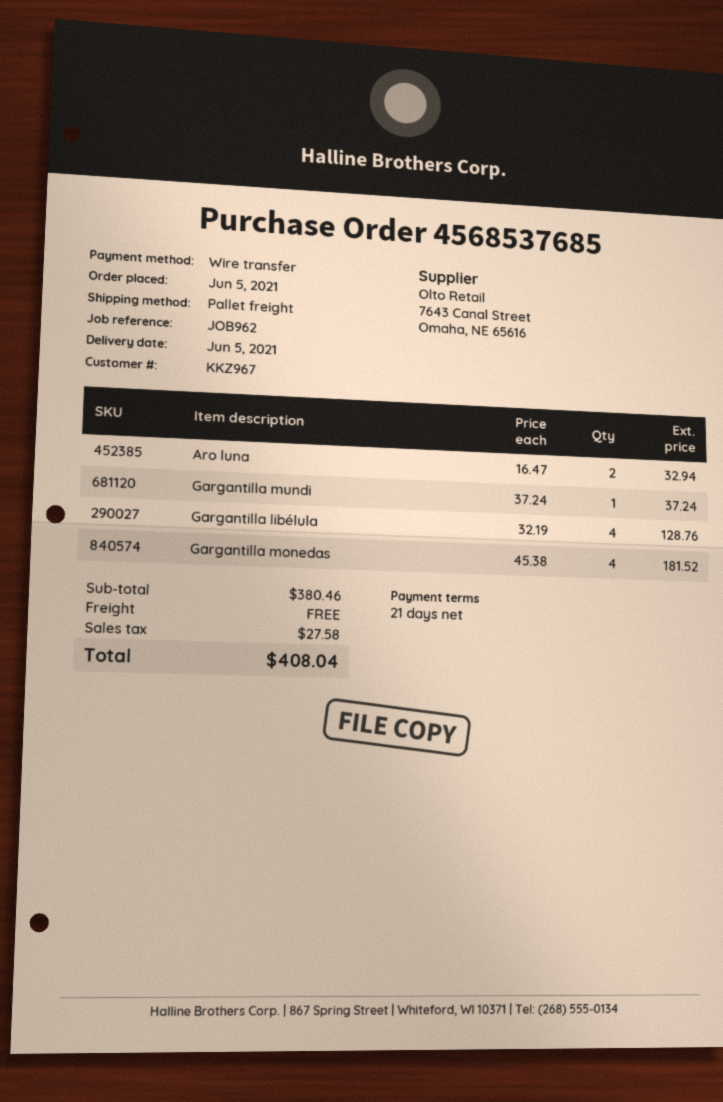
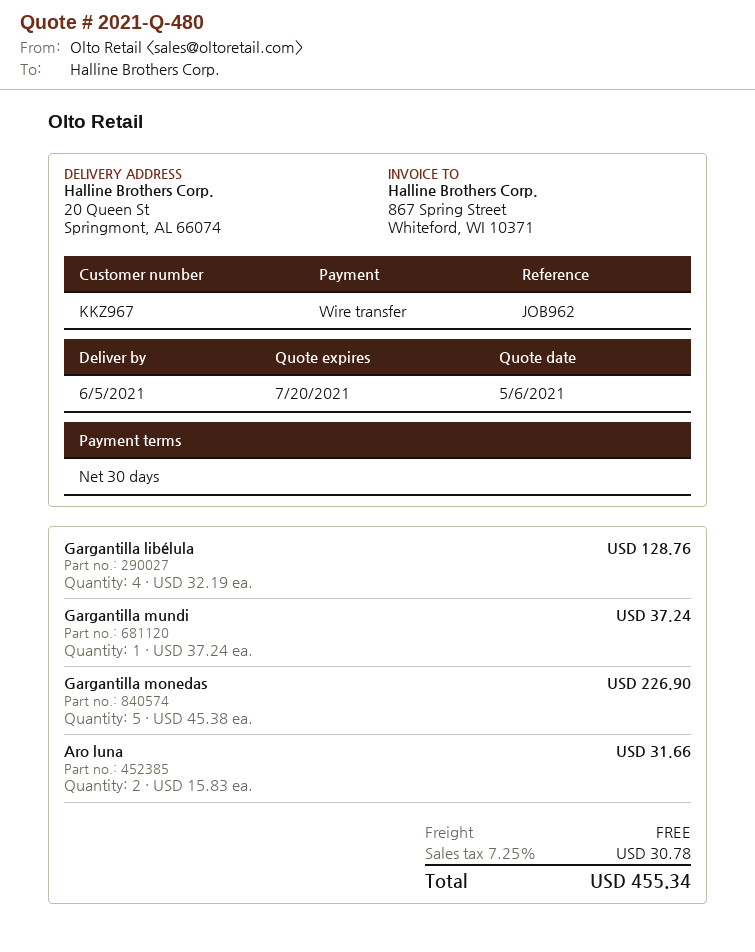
payment terms: 21 days -> 30 days
Aro luna: 2 x 16.47 = 32.94 -> 2 x 15.83 = 31.66
Gargantilla monedas: 4 x 45.38 = 181.52 -> 5 x 45.38 = 226.90
tax: 27.58 -> 30.78
total: 408.04 -> 455.34

